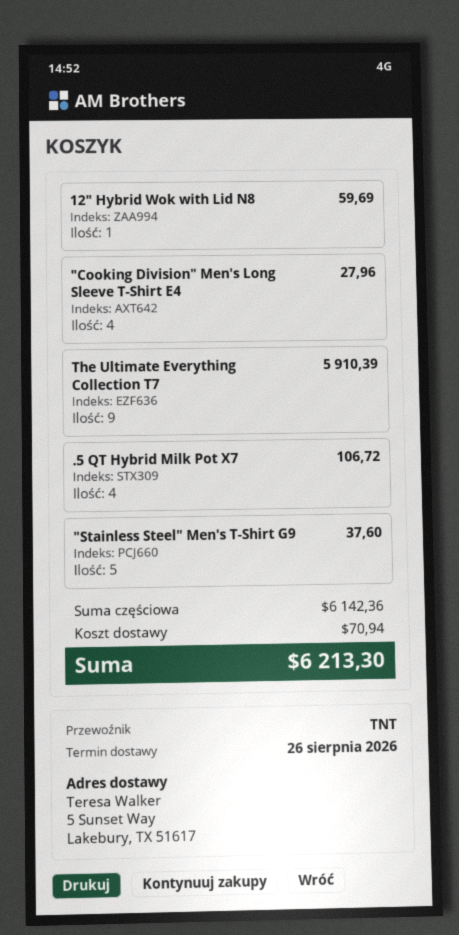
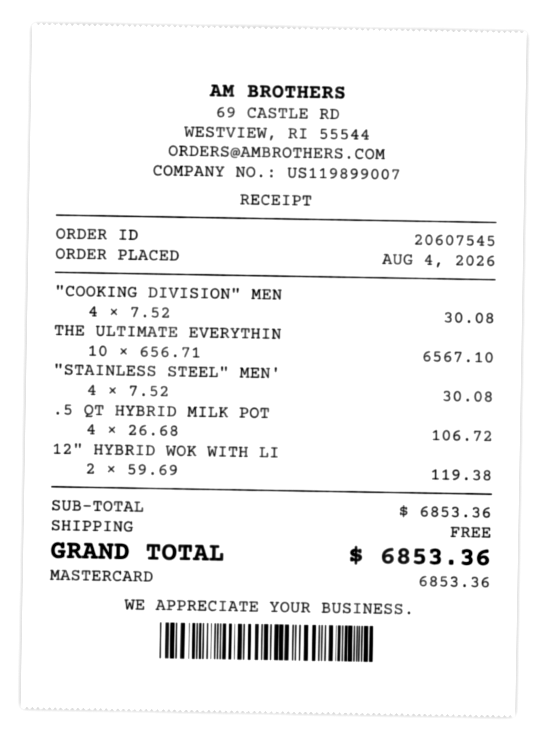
12" Hybrid Wok with Lid N8: 1 for 59.69 -> 2 for 119.38
"Cooking Division" Men's Long Sleeve T-Shirt E4: 4 for 27.96 -> 4 for 30.08
The Ultimate Everything Collection T7: 9 for 5910.39 -> 10 for 6567.10
"Stainless Steel" Men's T-Shirt G9: 5 for 37.60 -> 4 for 30.08
subtotal: 6142.36 -> 6853.36
shipping: 70.94 -> 0.00
total: 6213.30 -> 6853.36

